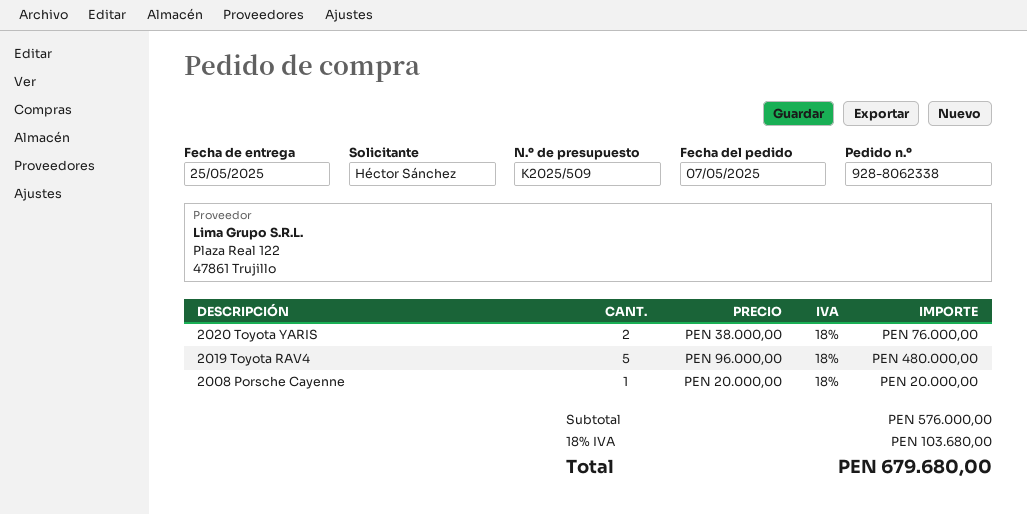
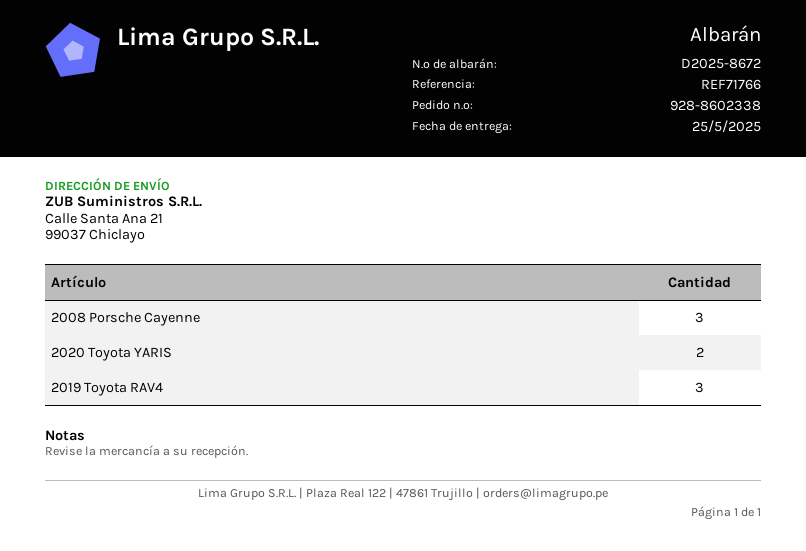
order number: 928-8062338 -> 928-8602338
2019 Toyota RAV4: 5 -> 3
2008 Porsche Cayenne: 1 -> 3

